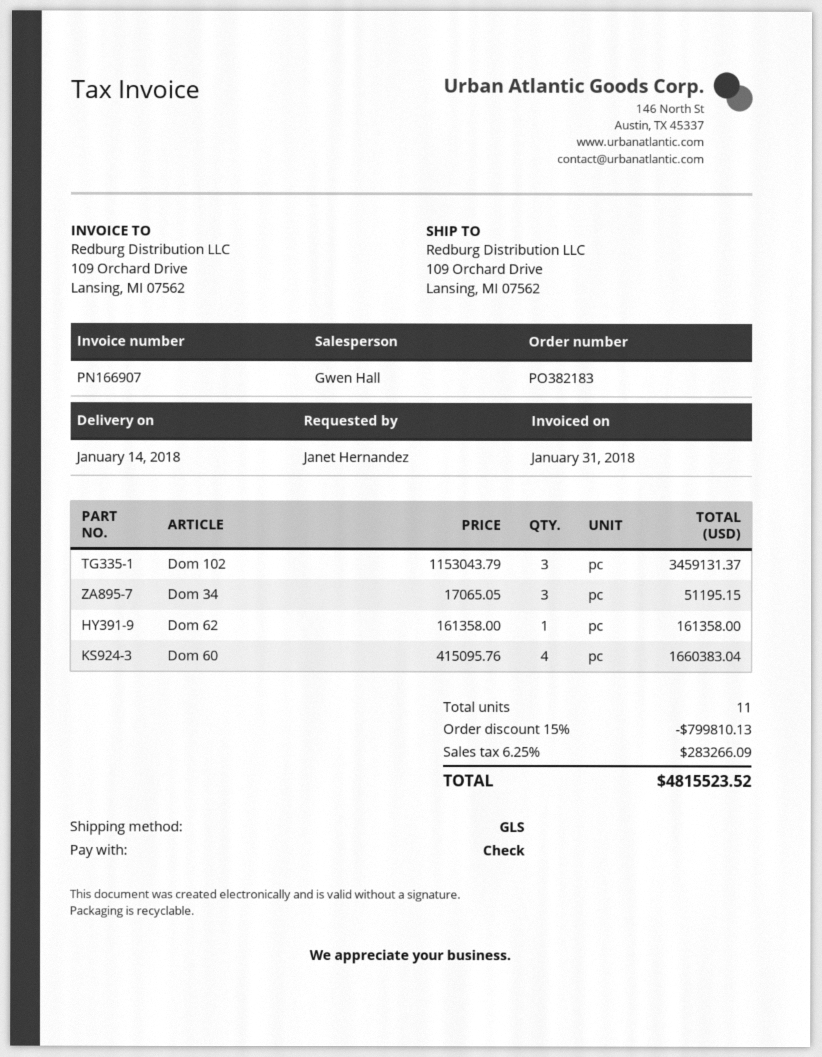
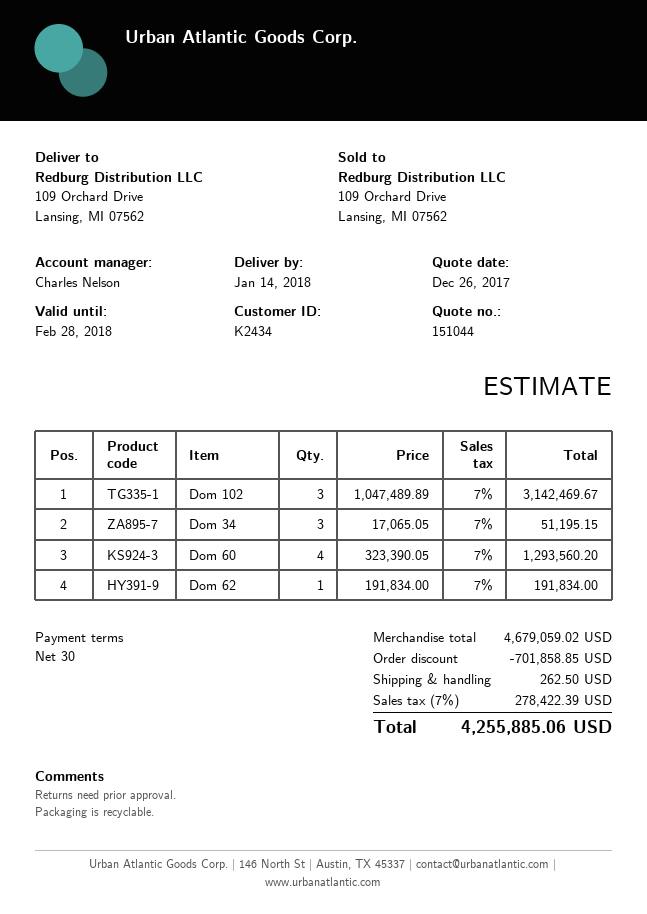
sales rep: Gwen Hall -> Charles Nelson
Dom 102: 3 x 1153043.79 = 3459131.37 -> 3 x 1047489.89 = 3142469.67
Dom 62: 1 x 161358.00 = 161358.00 -> 1 x 191834.00 = 191834.00
Dom 60: 4 x 415095.76 = 1660383.04 -> 4 x 323390.05 = 1293560.20
discount: 799810.13 -> 701858.85
shipping: none -> 262.50
tax: 6.25% = 283266.09 -> 7% = 278422.39
total: 4815523.52 -> 4255885.06

